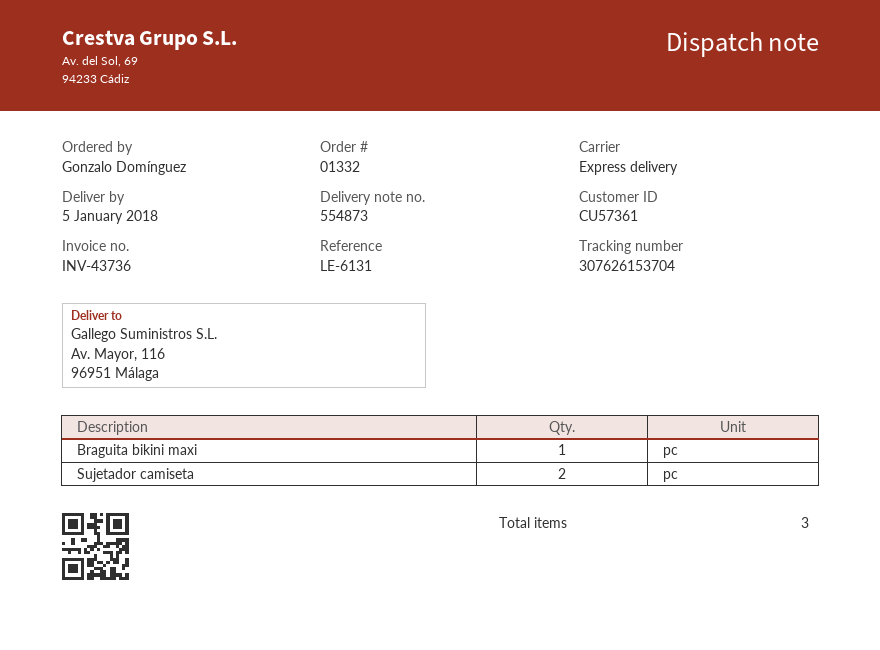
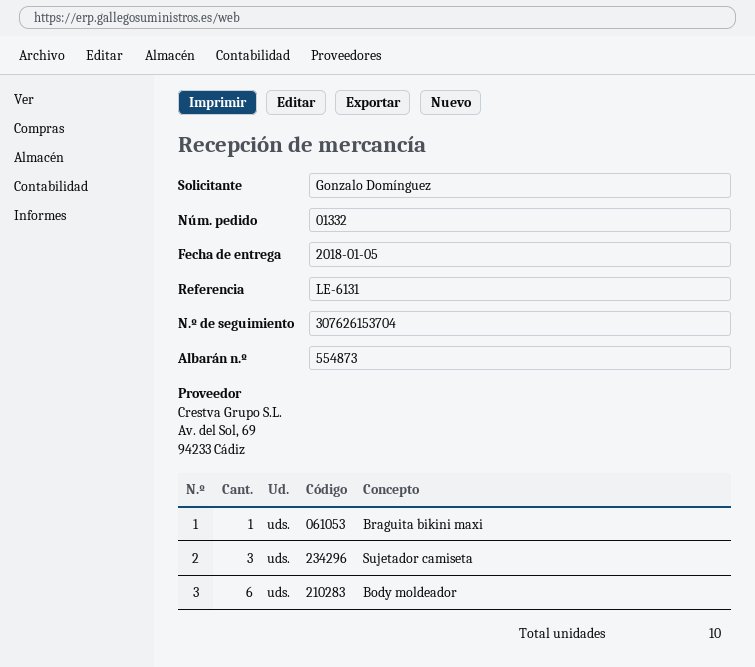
Sujetador camiseta: 2 -> 3
Body moldeador: none -> 6
total quantity: 3 -> 10

